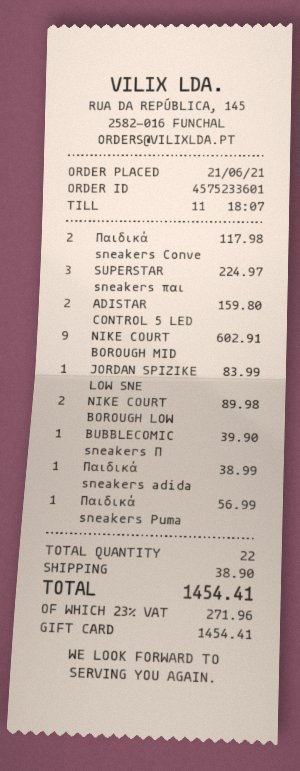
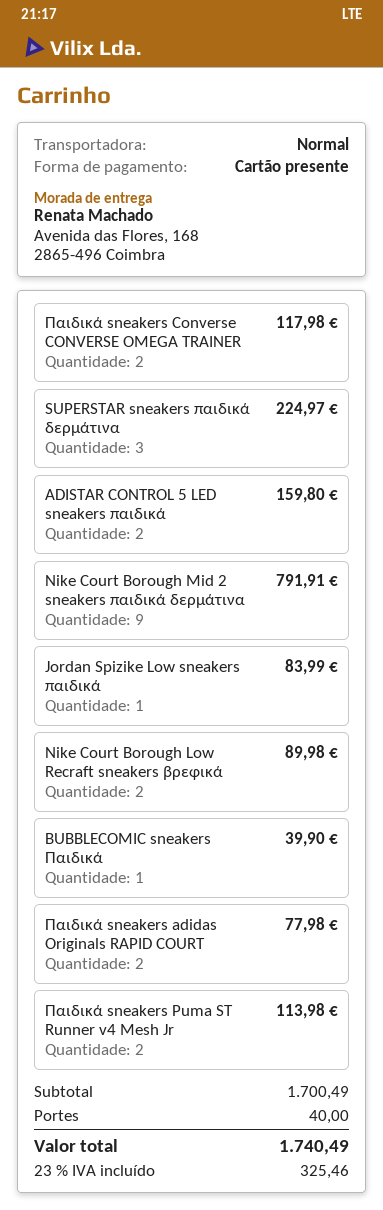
NIKE COURT BOROUGH MID: 9 for 602.91 -> 9 for 791.91
Παιδικά sneakers adida: 1 for 38.99 -> 2 for 77.98
Παιδικά sneakers Puma: 1 for 56.99 -> 2 for 113.98
shipping: 38.90 -> 40.00
tax: 23% = 271.96 -> 23% = 325.46
total: 1454.41 -> 1740.49

